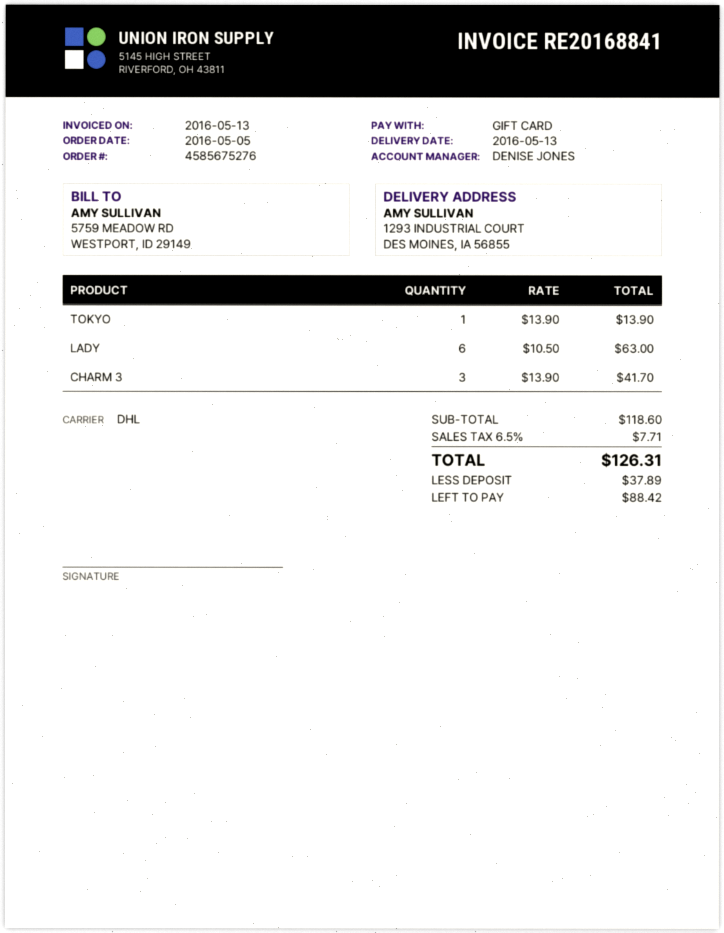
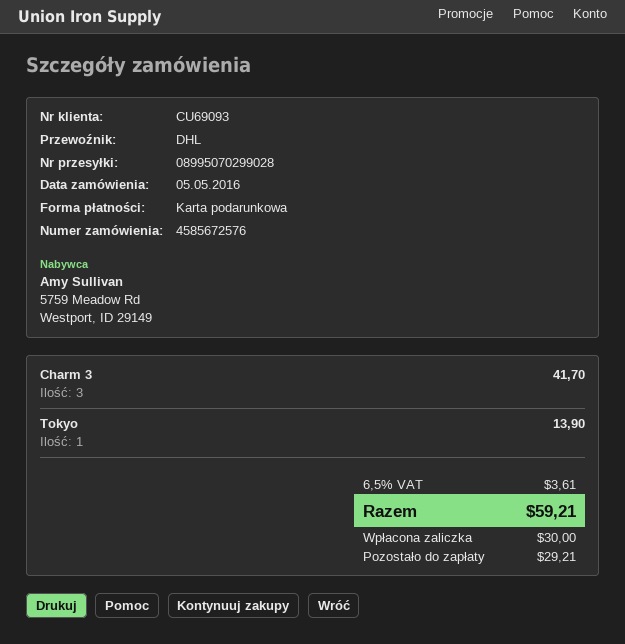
order number: 4585675276 -> 4585672576
LADY: 6 for 63.00 -> none
tax: 6.5% = 7.71 -> 6.5% = 3.61
total: 126.31 -> 59.21
deposit: 37.89 -> 30.00
balance: 88.42 -> 29.21

